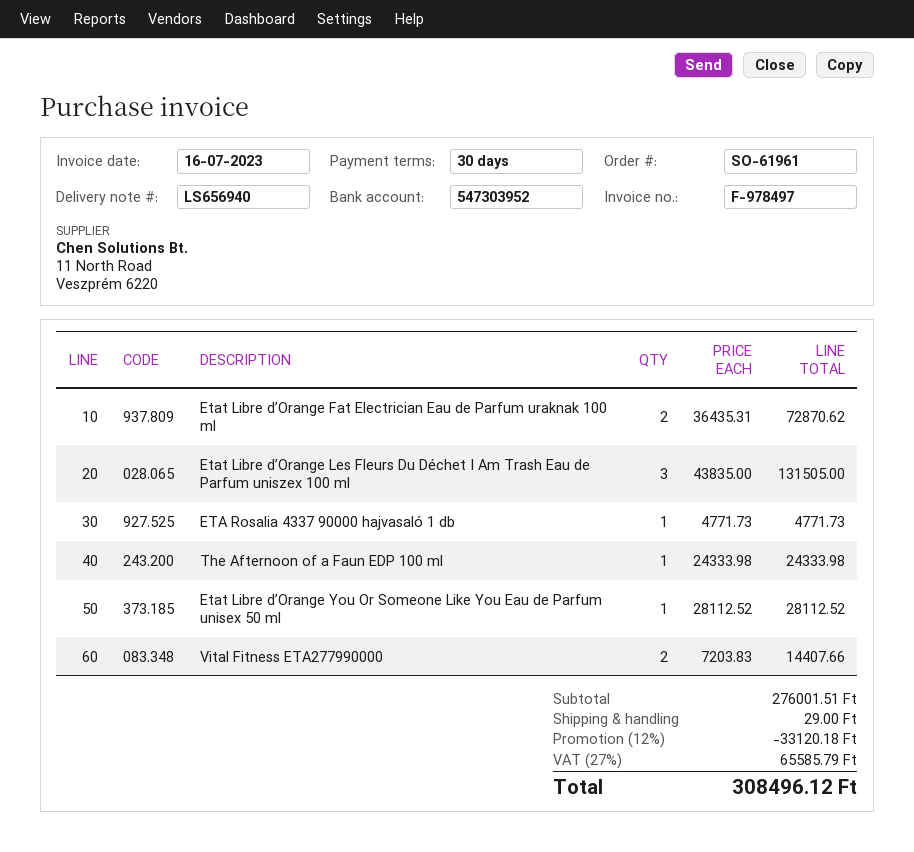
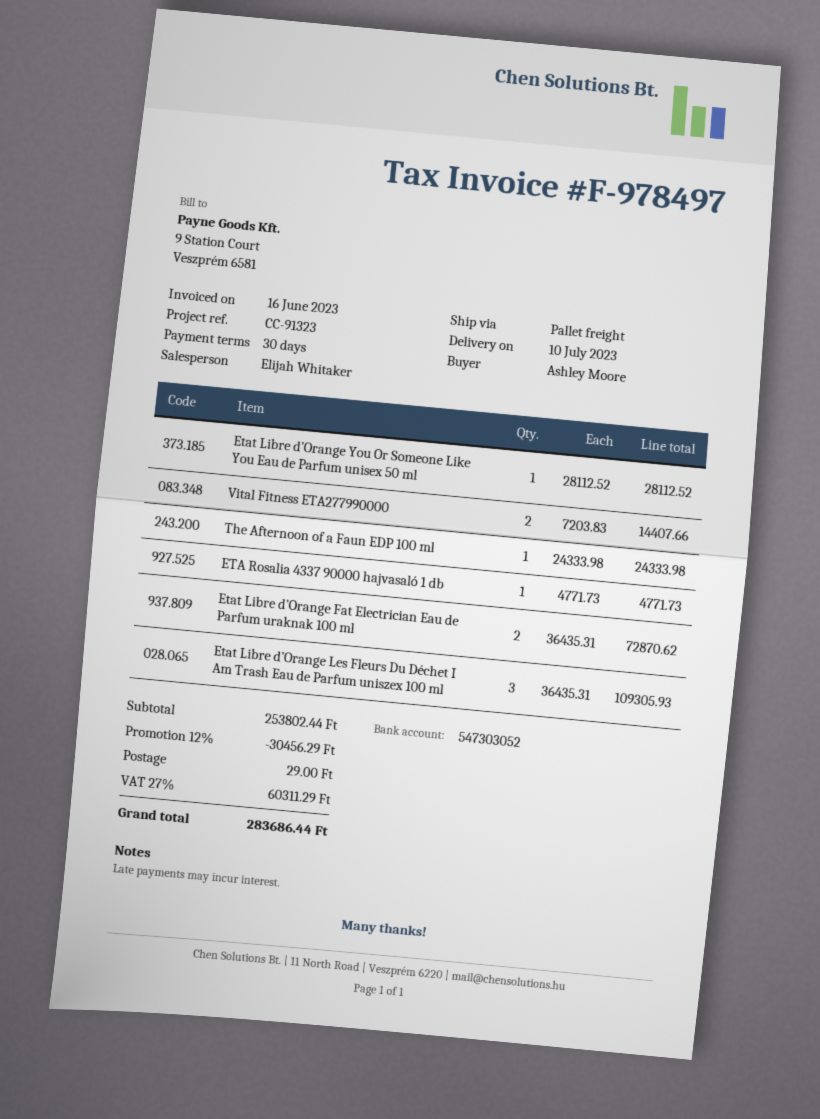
invoice date: 2023-07-16 -> 2023-06-16
bank account: 547303952 -> 547303052
Etat Libre d’Orange Les Fleurs Du Déchet I Am Trash Eau de Parfum uniszex 100 ml: 3 x 43835.00 = 131505.00 -> 3 x 36435.31 = 109305.93
subtotal: 276001.51 -> 253802.44
discount: 12% = 33120.18 -> 12% = 30456.29
tax: 27% = 65585.79 -> 27% = 60311.29
total: 308496.12 -> 283686.44

